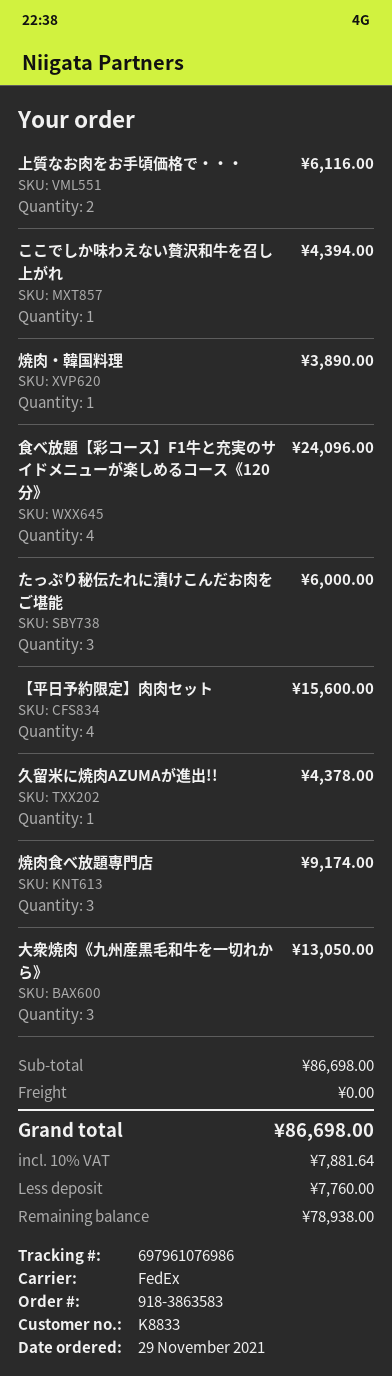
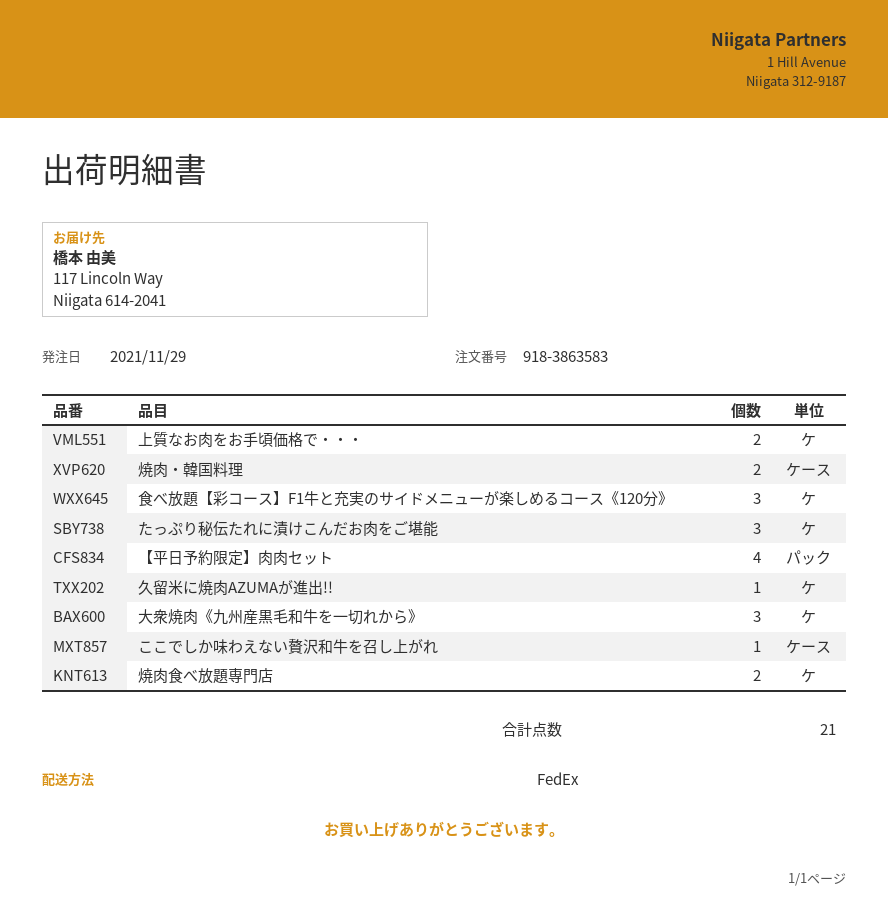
焼肉・韓国料理: 1 -> 2
食べ放題【彩コース】F1牛と充実のサイドメニューが楽しめるコース《120分》: 4 -> 3
焼肉食べ放題専門店: 3 -> 2

